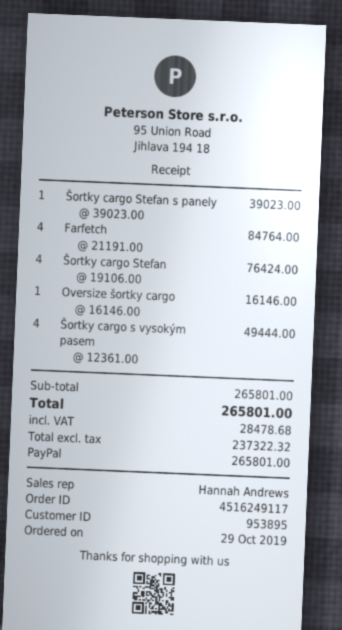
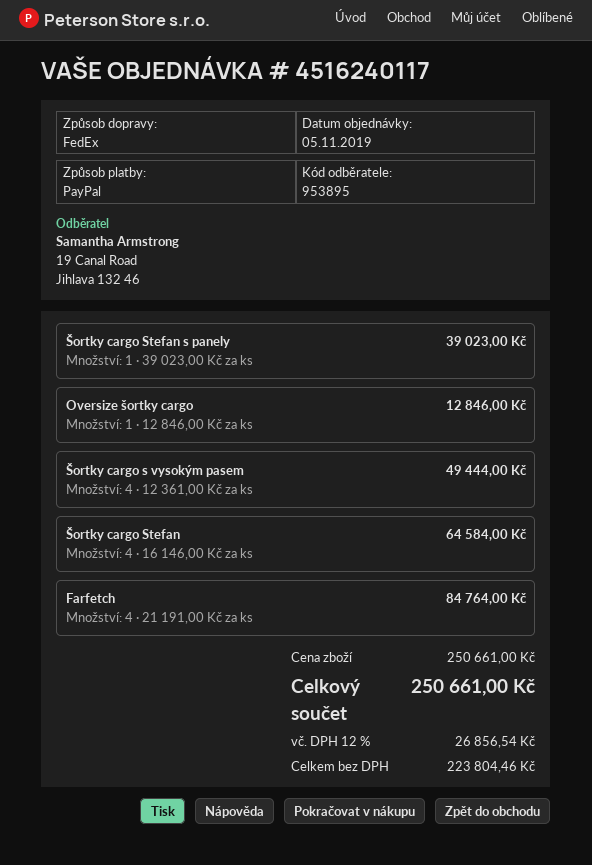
order number: 4516249117 -> 4516240117
order date: 2019-10-29 -> 2019-11-05
Šortky cargo Stefan: 4 x 19106.00 = 76424.00 -> 4 x 16146.00 = 64584.00
Oversize šortky cargo: 1 x 16146.00 = 16146.00 -> 1 x 12846.00 = 12846.00
subtotal: 265801.00 -> 250661.00
net: 237322.32 -> 223804.46
tax: 28478.68 -> 26856.54
total: 265801.00 -> 250661.00

